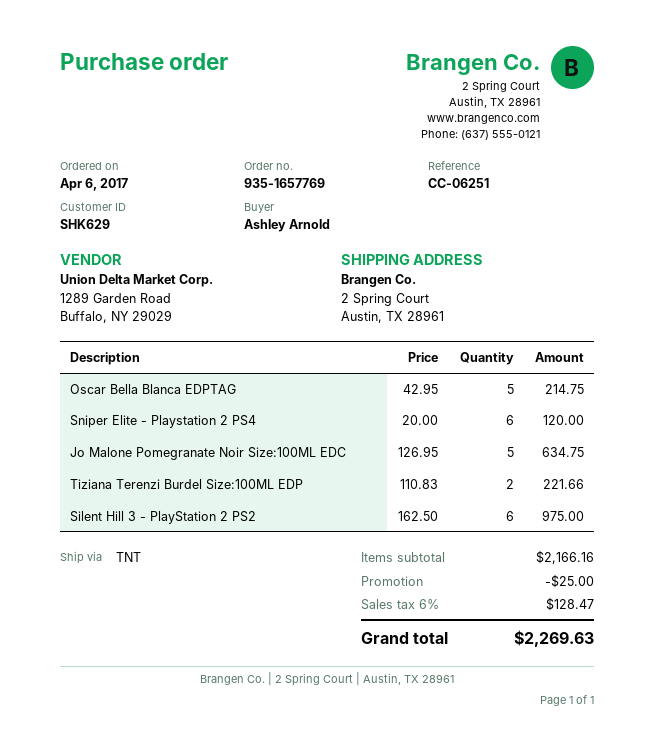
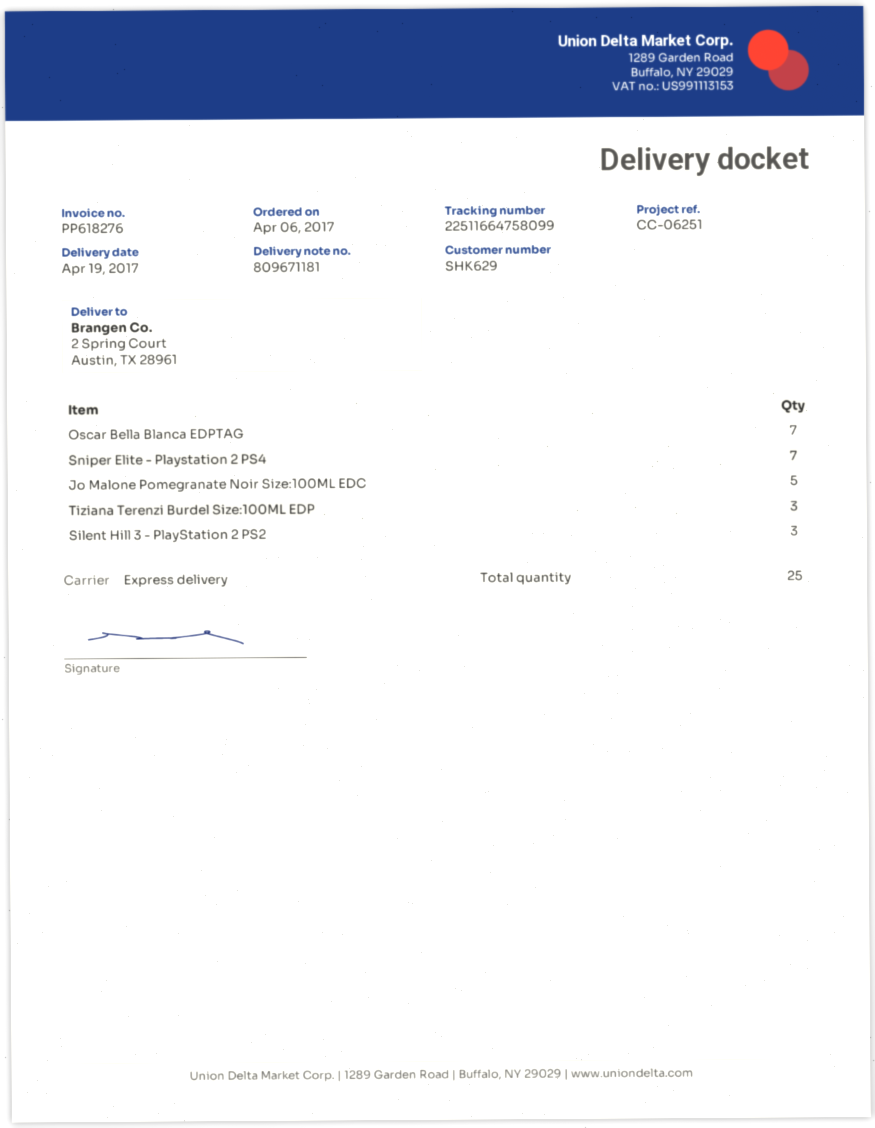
shipping method: TNT -> express
Oscar Bella Blanca EDPTAG: 5 -> 7
Sniper Elite - Playstation 2 PS4: 6 -> 7
Tiziana Terenzi Burdel Size:100ML EDP: 2 -> 3
Silent Hill 3 - PlayStation 2 PS2: 6 -> 3

